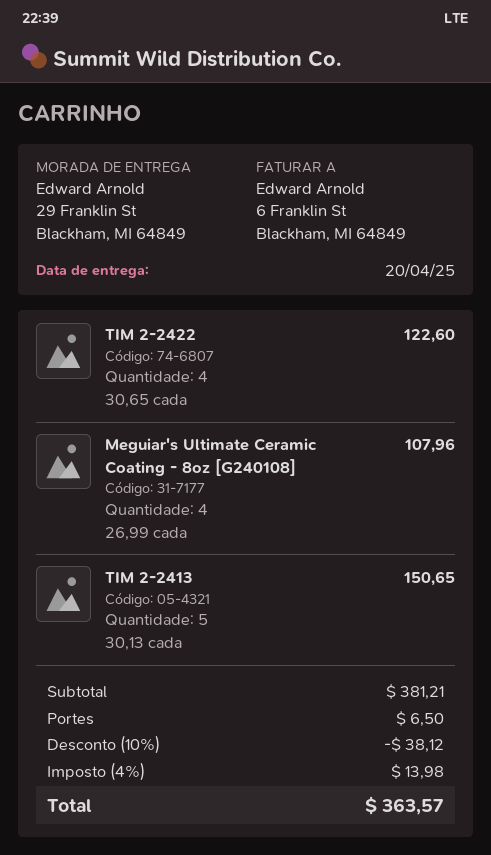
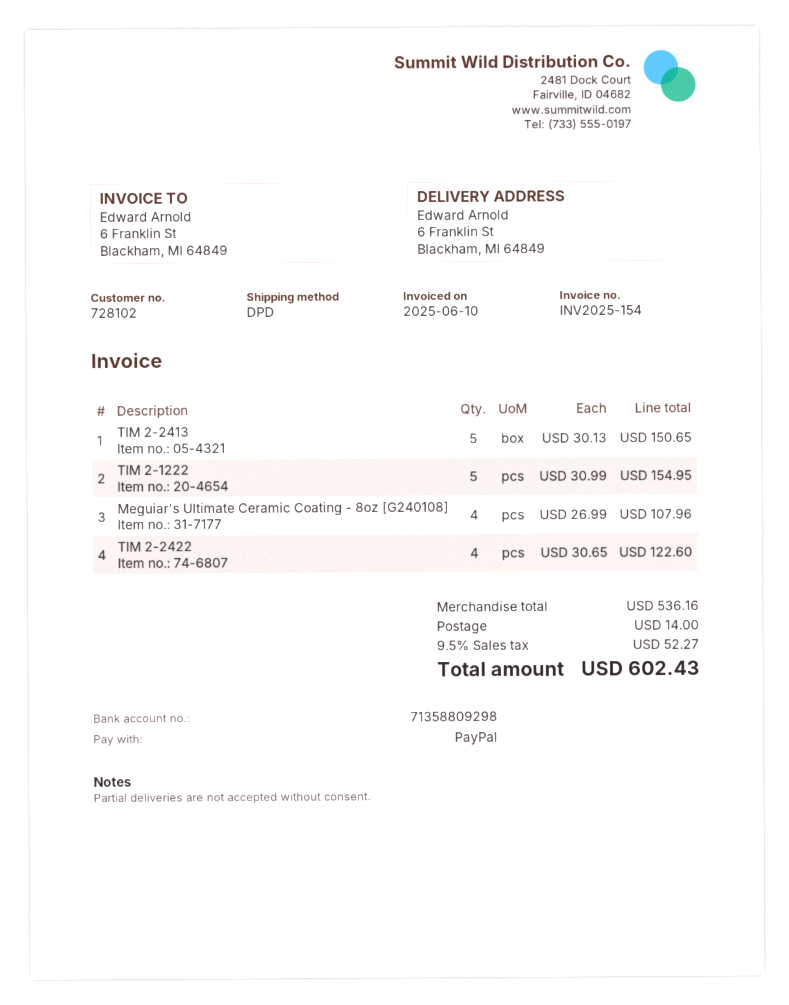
ship to: 29 Franklin St, Blackham, MI 64849 -> 6 Franklin St, Blackham, MI 64849
TIM 2-1222: none -> 5 x 30.99 = 154.95
subtotal: 381.21 -> 536.16
discount: 10% = 38.12 -> none
shipping: 6.50 -> 14.00
tax: 4% = 13.98 -> 9.5% = 52.27
total: 363.57 -> 602.43

